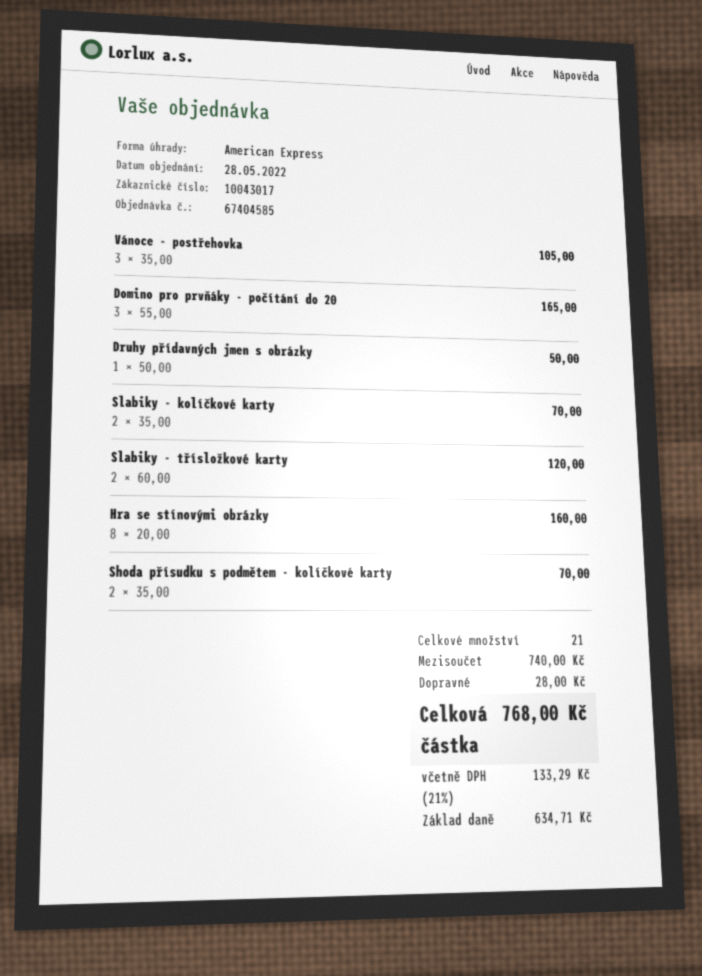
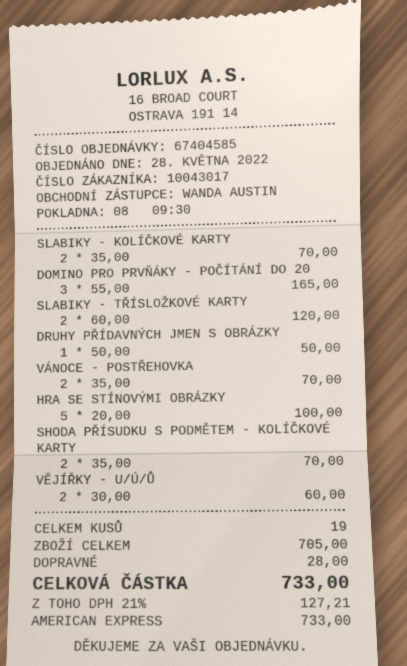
Vánoce - postřehovka: 3 x 35.00 = 105.00 -> 2 x 35.00 = 70.00
Hra se stínovými obrázky: 8 x 20.00 = 160.00 -> 5 x 20.00 = 100.00
VĚJÍŘKY - U/Ú/Ů: none -> 2 x 30.00 = 60.00
total quantity: 21 -> 19
subtotal: 740.00 -> 705.00
tax: 21% = 133.29 -> 21% = 127.21
total: 768.00 -> 733.00

